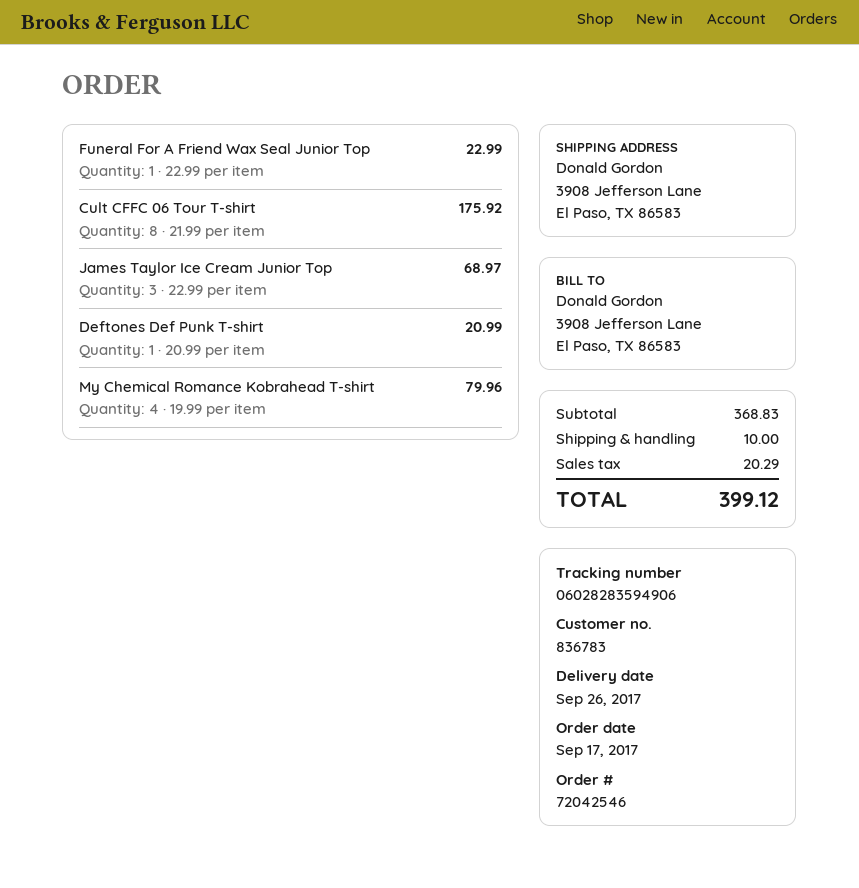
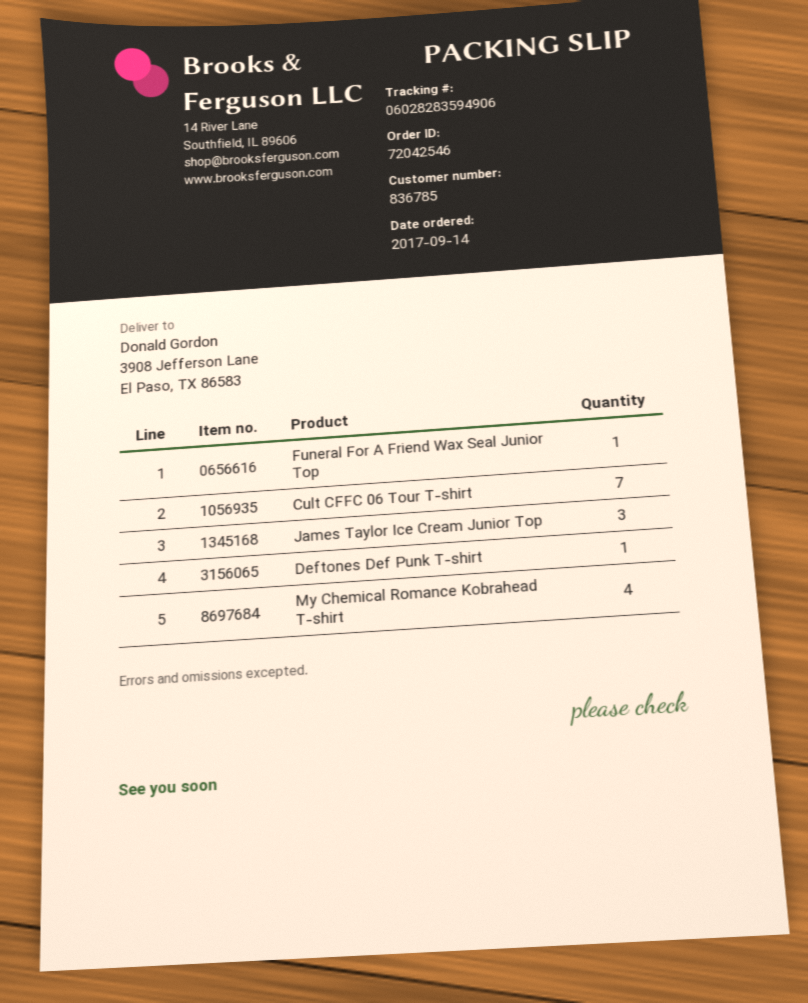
order date: 2017-09-17 -> 2017-09-14
customer number: 836783 -> 836785
Cult CFFC 06 Tour T-shirt: 8 -> 7

